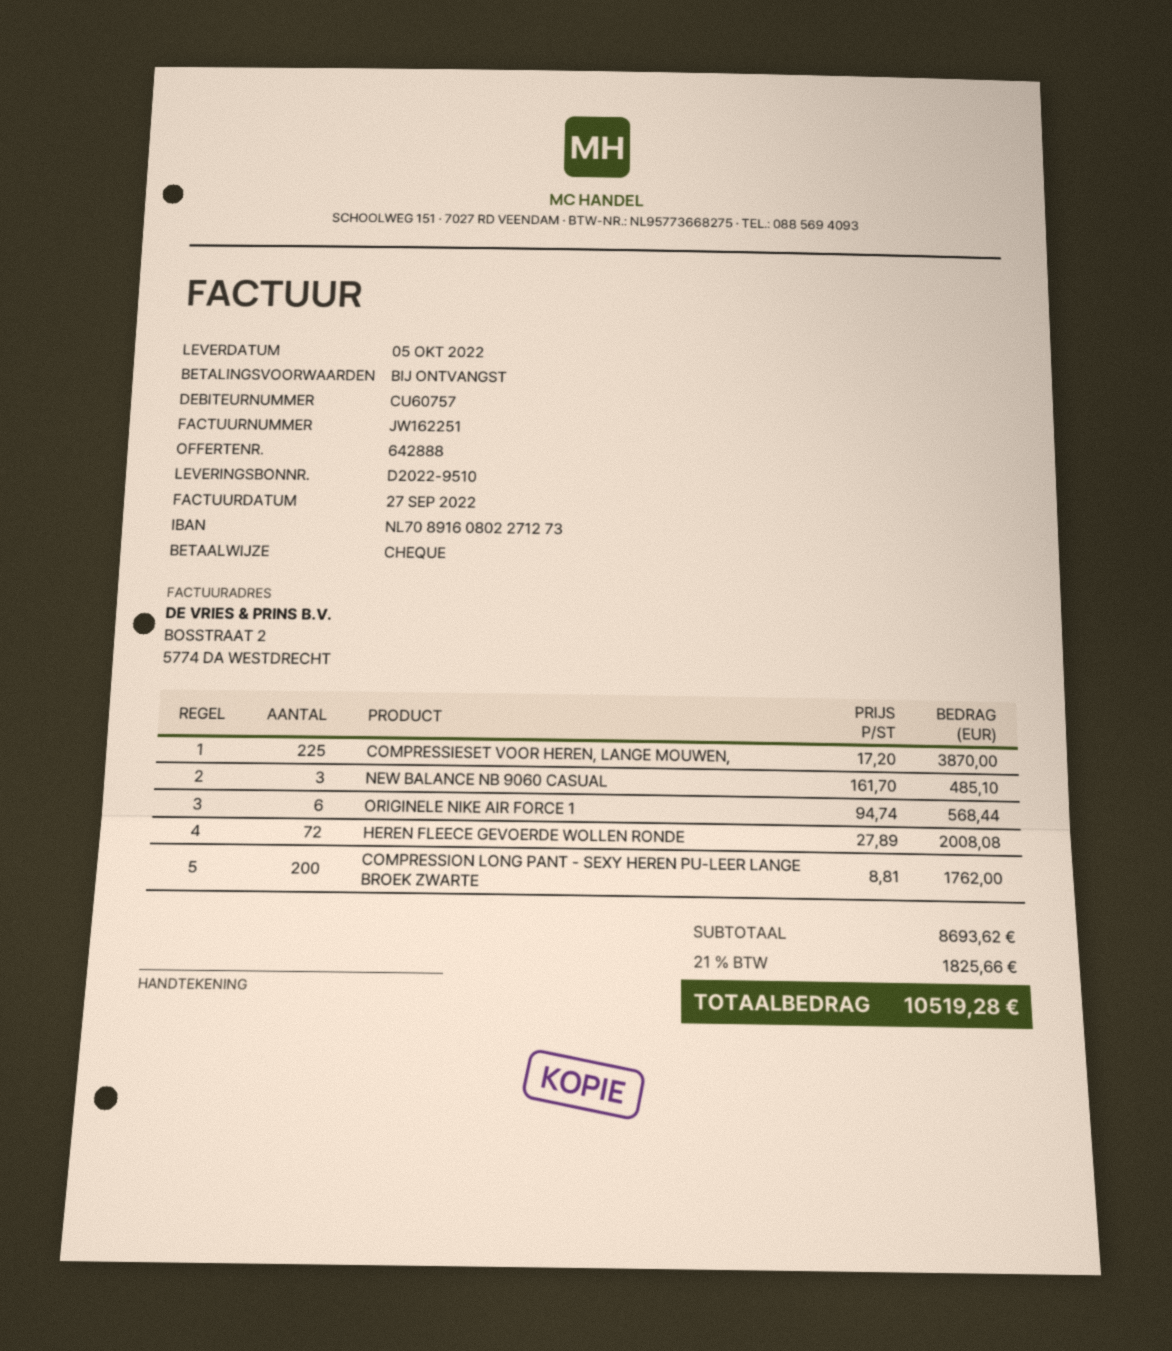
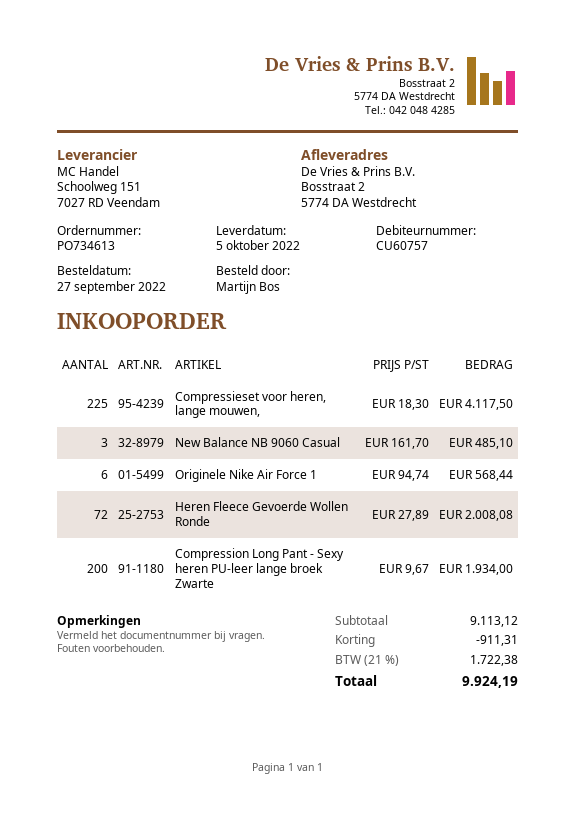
COMPRESSIESET VOOR HEREN, LANGE MOUWEN,: 225 x 17.20 = 3870.00 -> 225 x 18.30 = 4117.50
COMPRESSION LONG PANT - SEXY HEREN PU-LEER LANGE BROEK ZWARTE: 200 x 8.81 = 1762.00 -> 200 x 9.67 = 1934.00
subtotal: 8693.62 -> 9113.12
discount: none -> 911.31
tax: 21% = 1825.66 -> 21% = 1722.38
total: 10519.28 -> 9924.19

